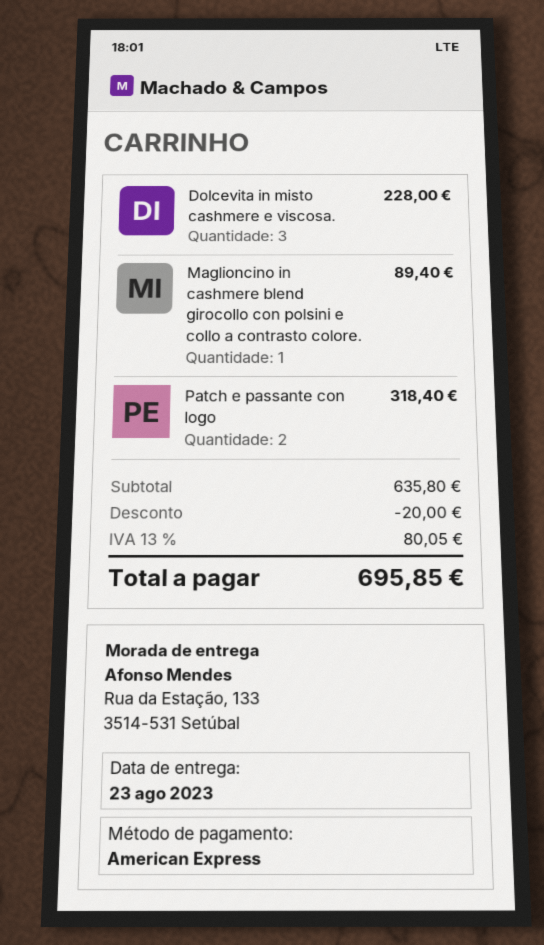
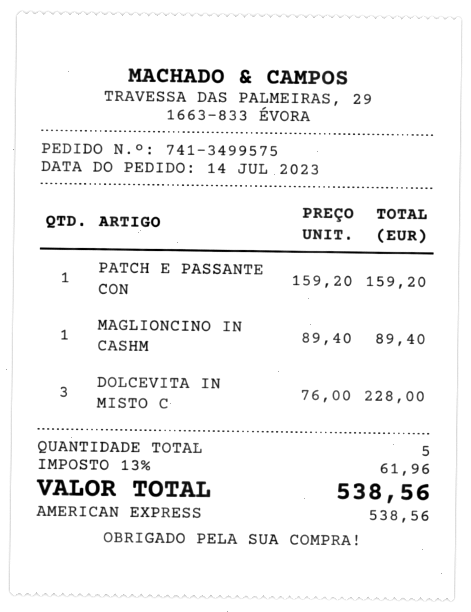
Patch e passante con logo: 2 for 318.40 -> 1 for 159.20
discount: 20.00 -> none
tax: 13% = 80.05 -> 13% = 61.96
total: 695.85 -> 538.56

